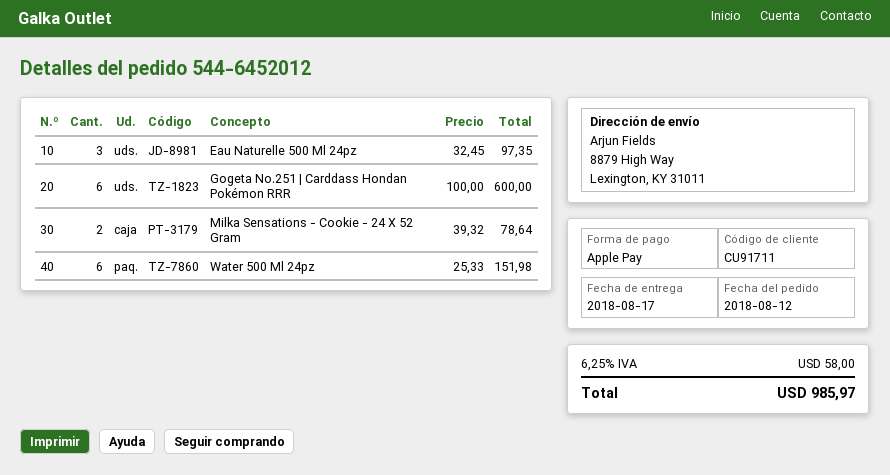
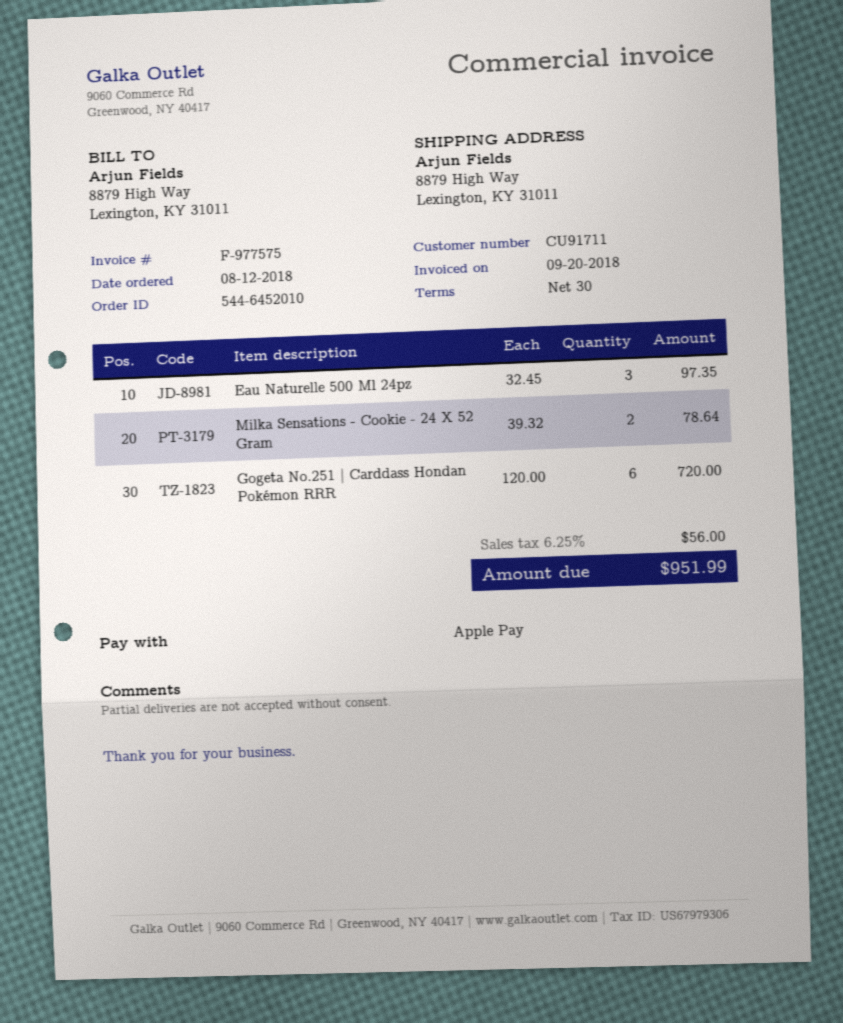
order number: 544-6452012 -> 544-6452010
Gogeta No.251 | Carddass Hondan Pokémon RRR: 6 x 100.00 = 600.00 -> 6 x 120.00 = 720.00
Water 500 Ml 24pz: 6 x 25.33 = 151.98 -> none
tax: 6.25% = 58.00 -> 6.25% = 56.00
total: 985.97 -> 951.99

